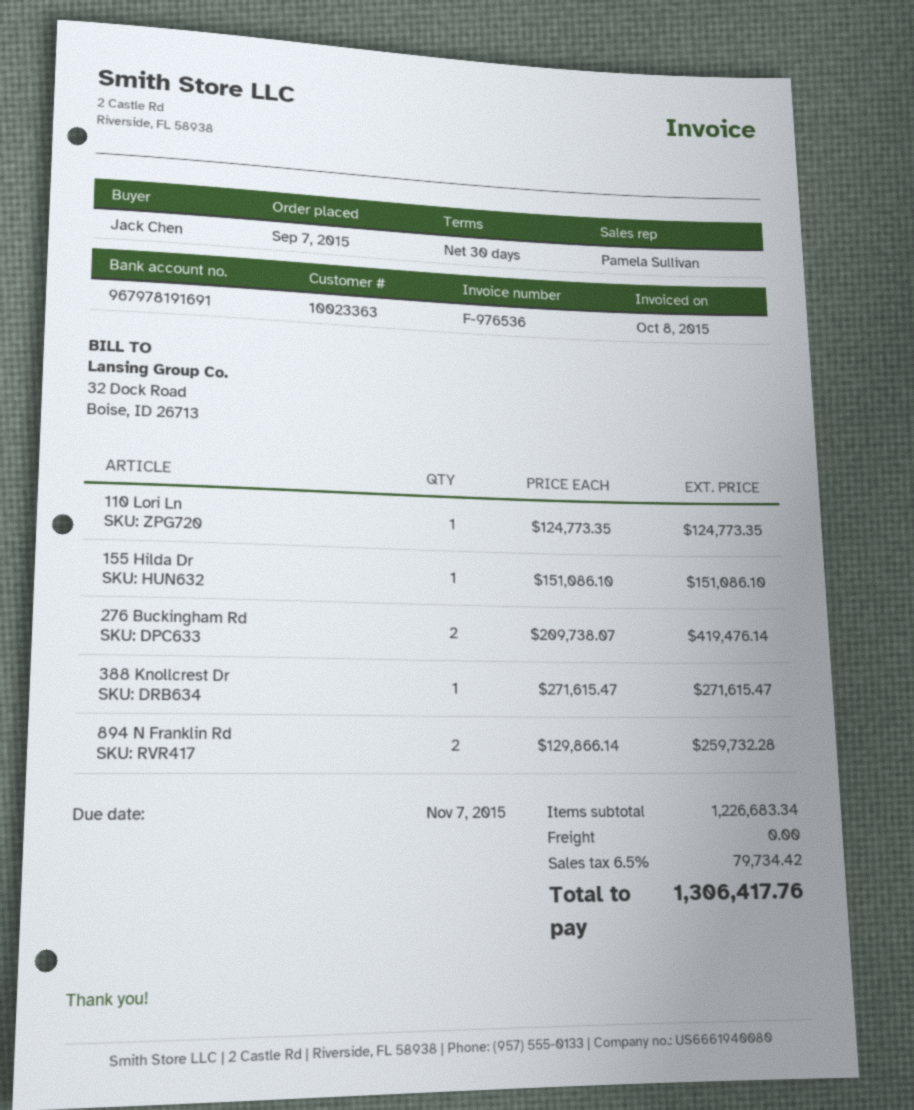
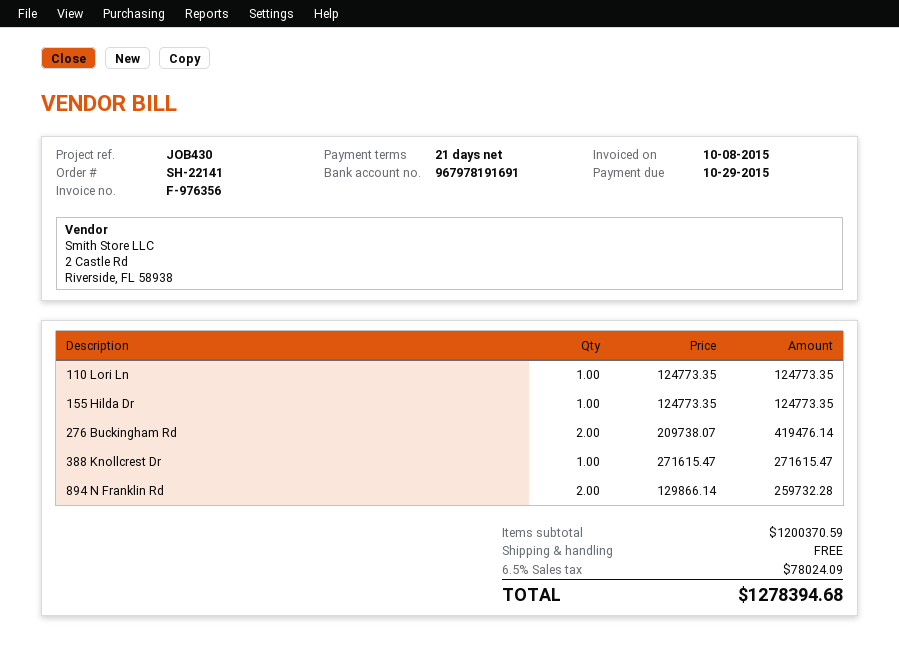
invoice number: F-976536 -> F-976356
payment terms: 30 days -> 21 days
due date: 2015-11-07 -> 2015-10-29
155 Hilda Dr: 1 x 151086.10 = 151086.10 -> 1 x 124773.35 = 124773.35
subtotal: 1226683.34 -> 1200370.59
tax: 6.5% = 79734.42 -> 6.5% = 78024.09
total: 1306417.76 -> 1278394.68

